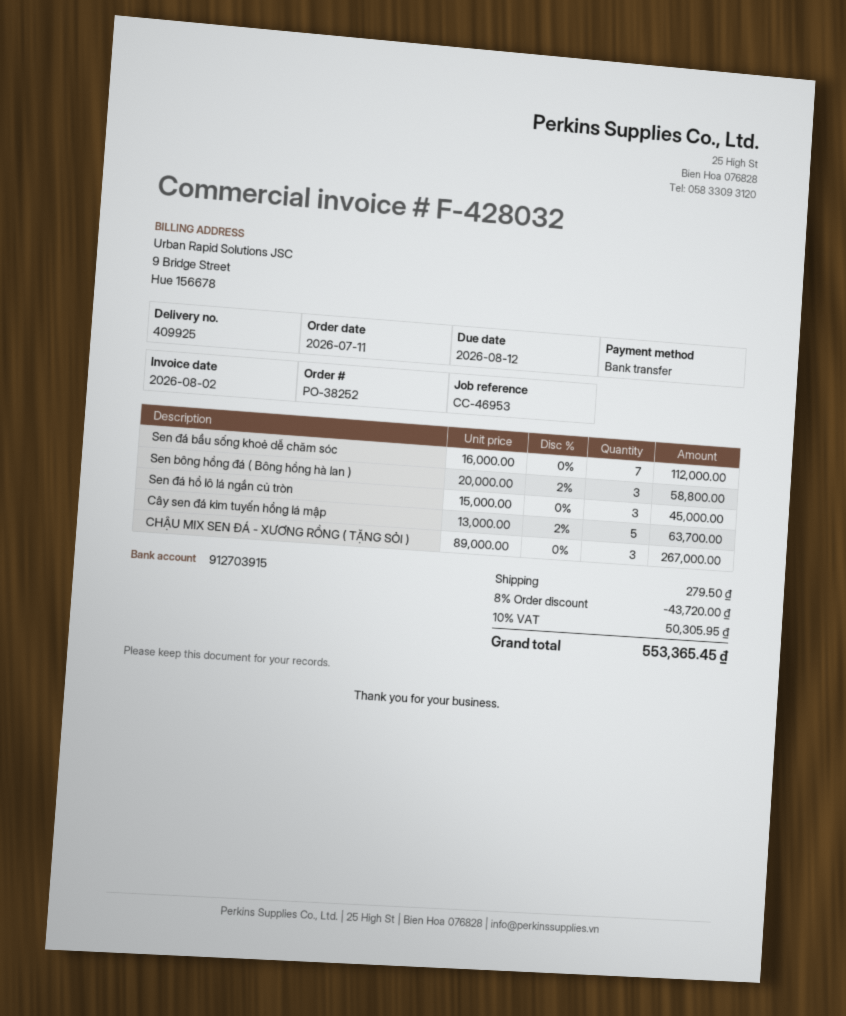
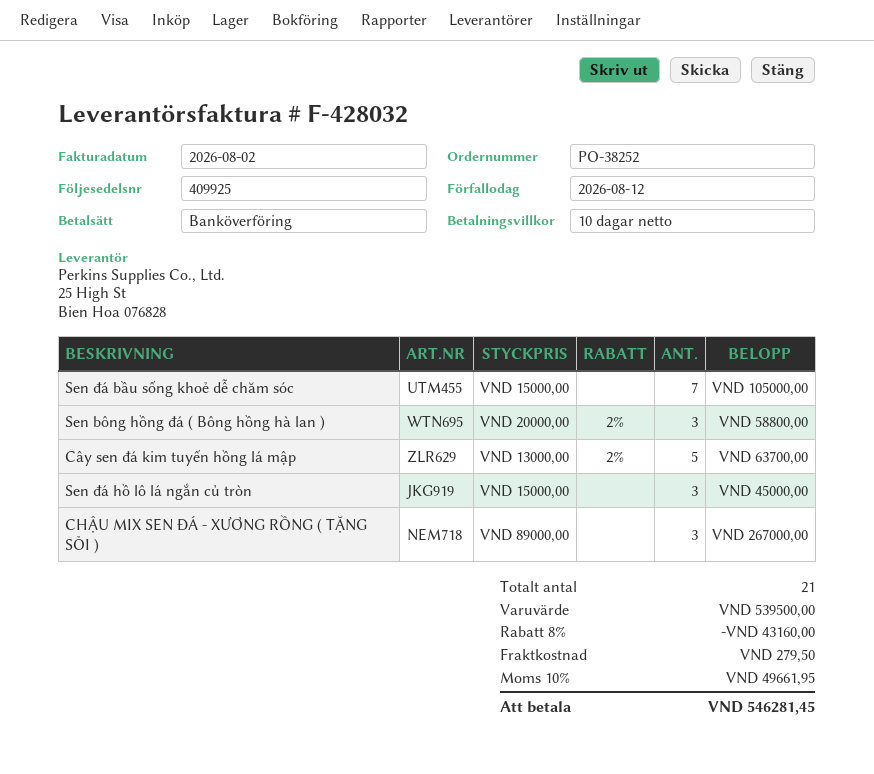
Sen đá bầu sống khoẻ dễ chăm sóc: 7 x 16000.00 = 112000.00 -> 7 x 15000.00 = 105000.00
discount: 8% = 43720.00 -> 8% = 43160.00
tax: 10% = 50305.95 -> 10% = 49661.95
total: 553365.45 -> 546281.45

